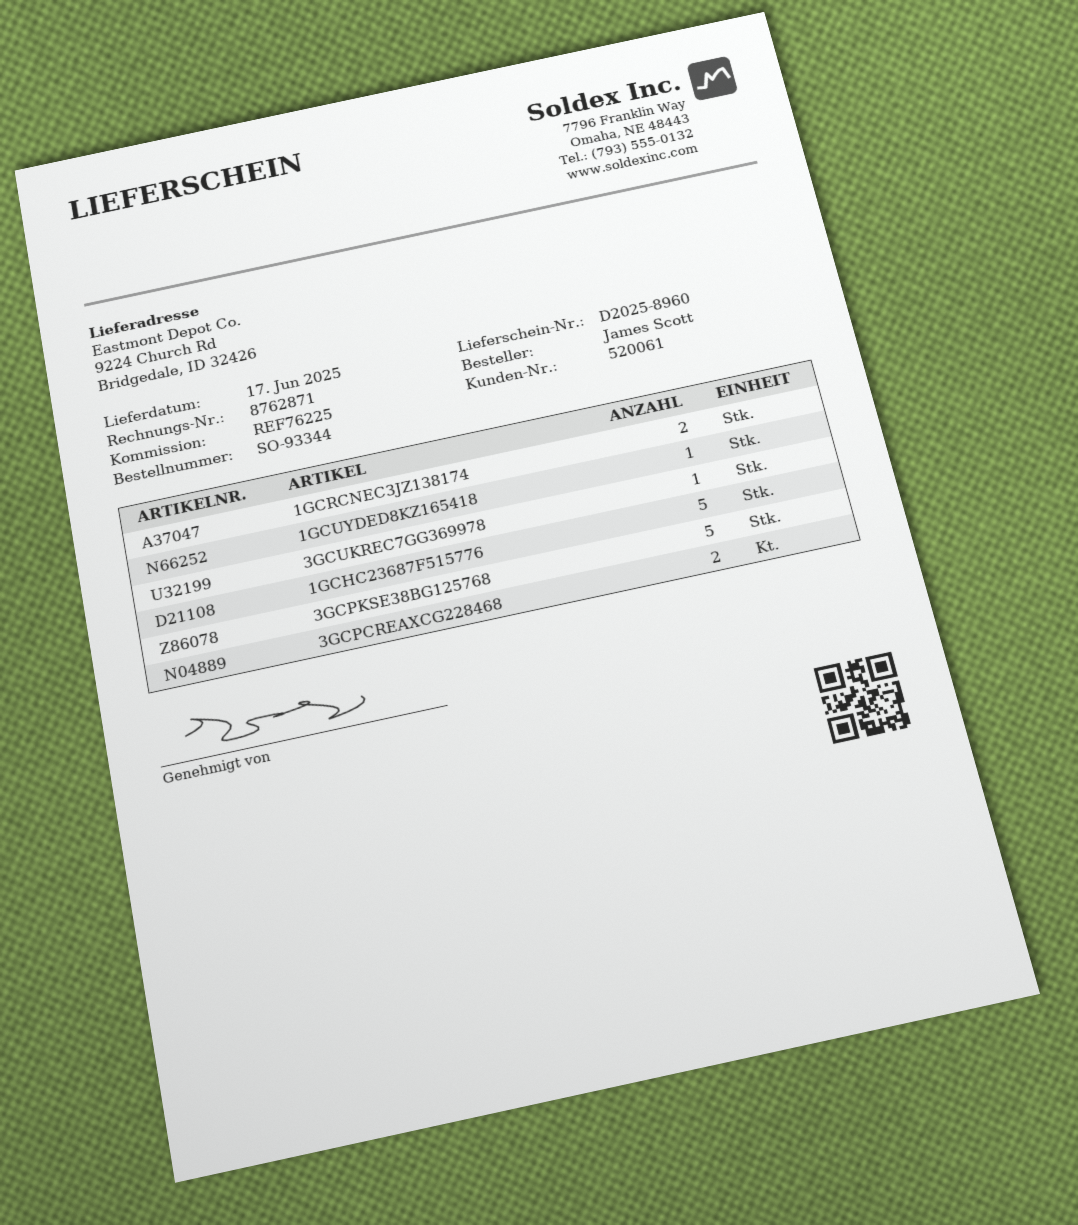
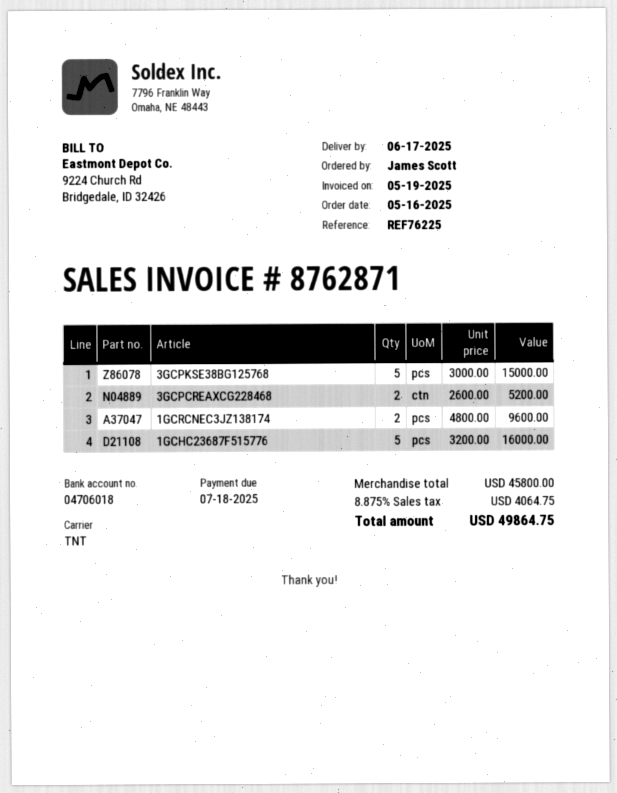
1GCUYDED8KZ165418: 1 -> none
3GCUKREC7GG369978: 1 -> none

